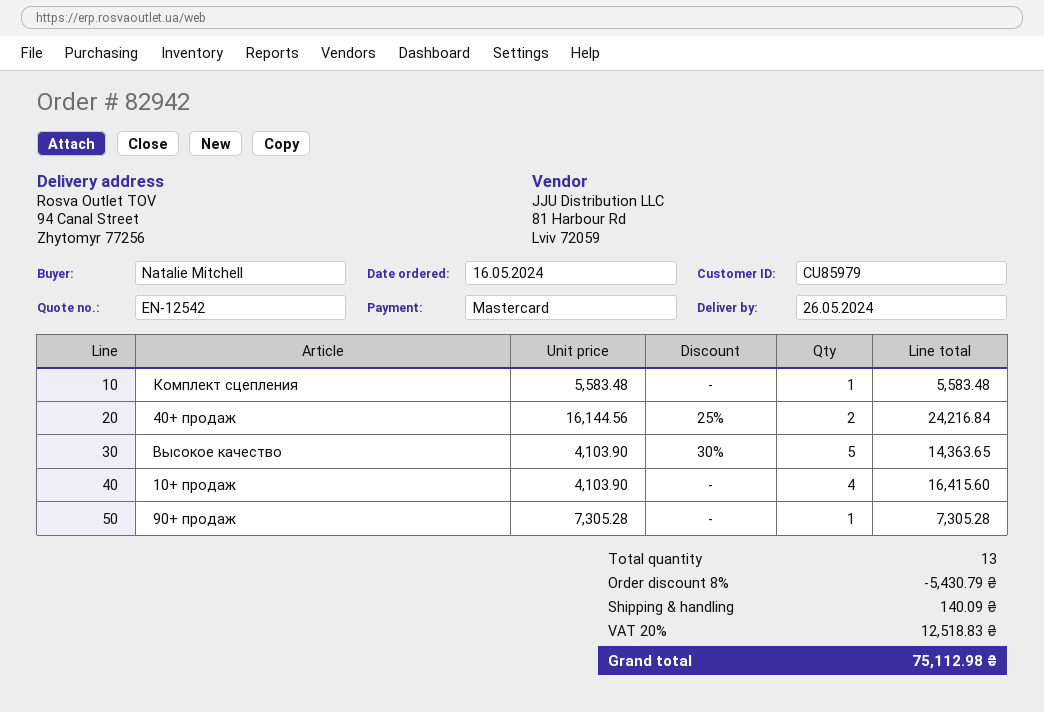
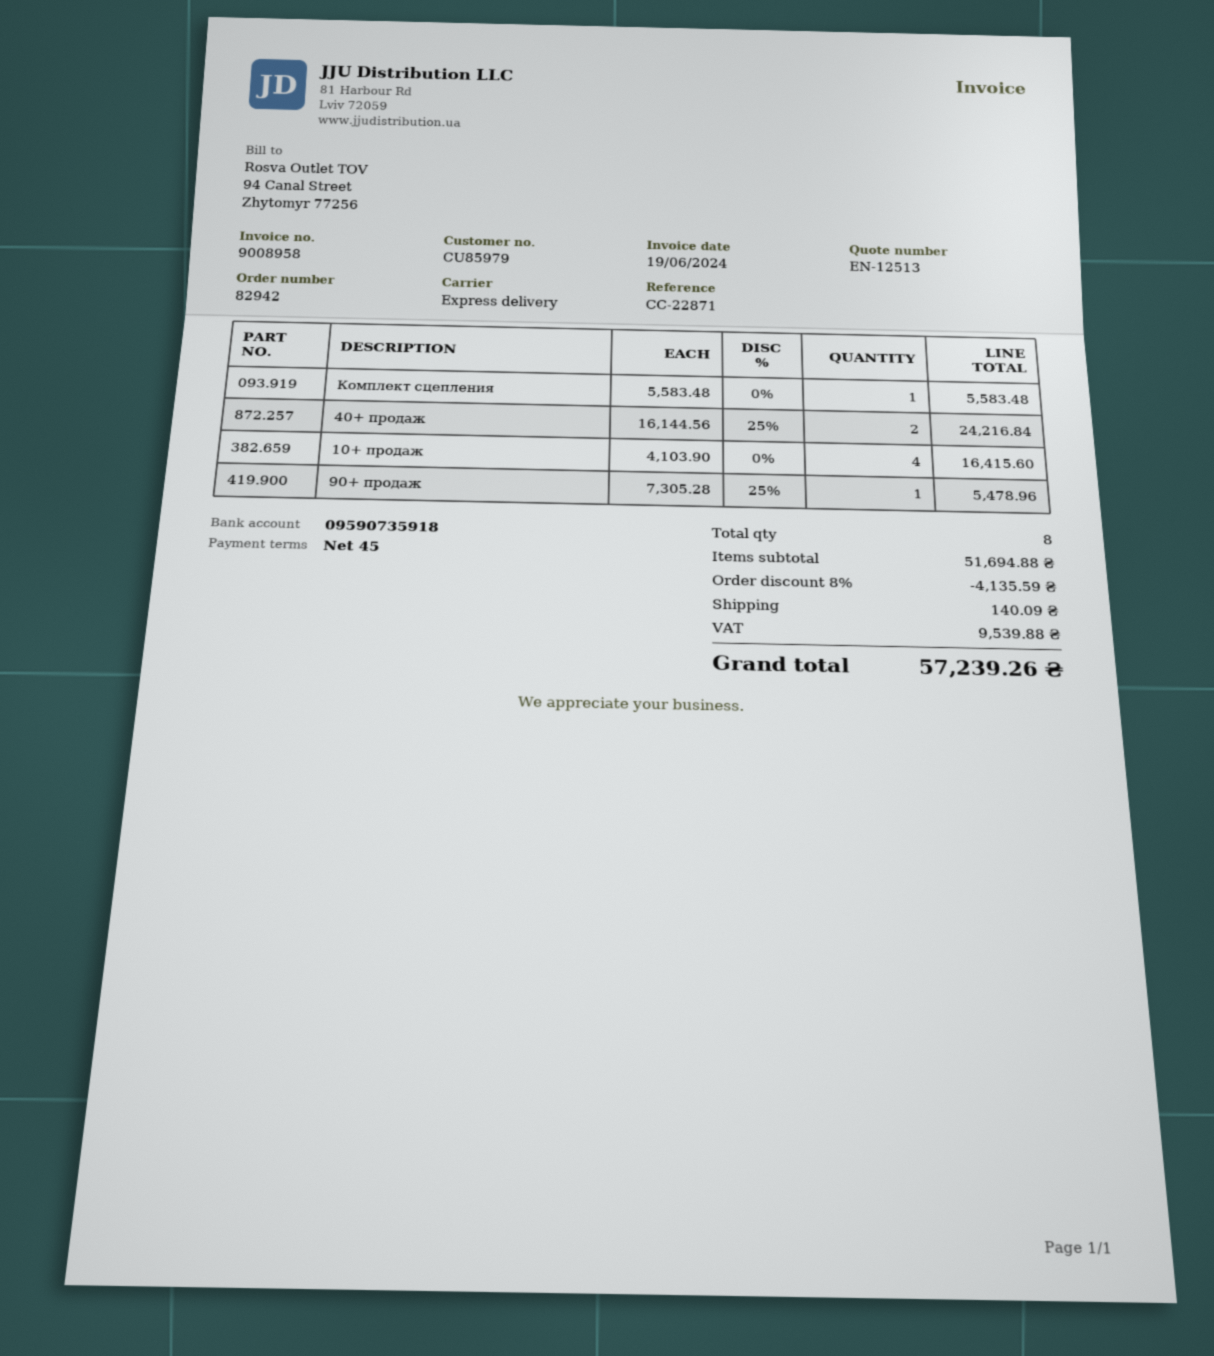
quote number: EN-12542 -> EN-12513
Высокое качество: 5 x 4103.90 - 30% = 14363.65 -> none
90+ продаж: 1 x 7305.28 = 7305.28 -> 1 x 7305.28 - 25% = 5478.96
total quantity: 13 -> 8
discount: 8% = 5430.79 -> 8% = 4135.59
tax: 12518.83 -> 9539.88
total: 75112.98 -> 57239.26

